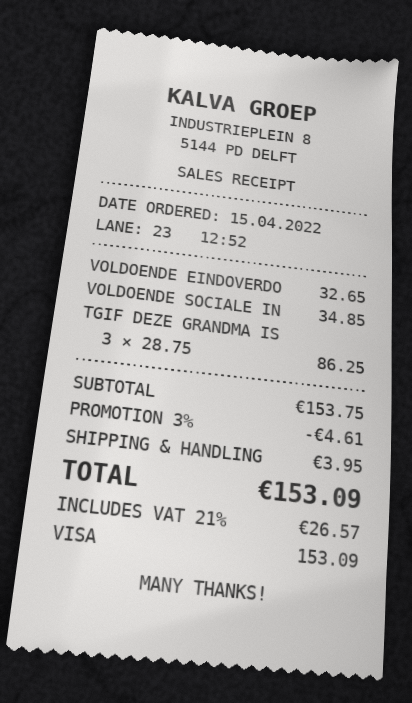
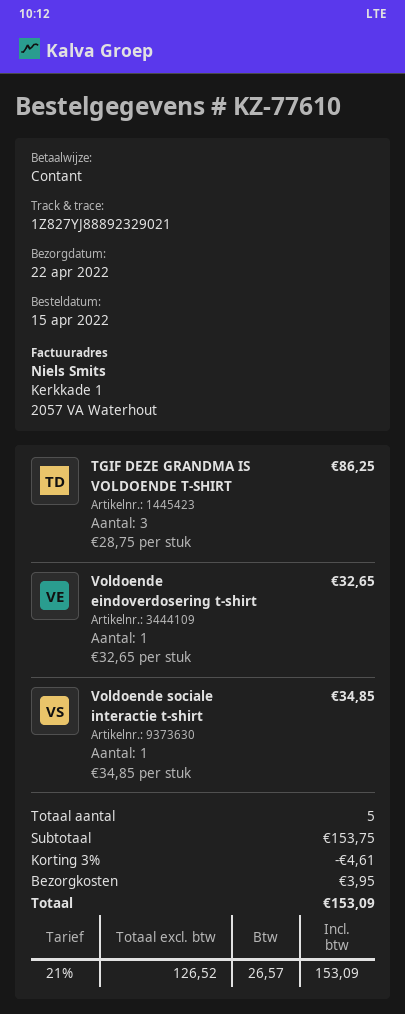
payment method: Visa -> cash

